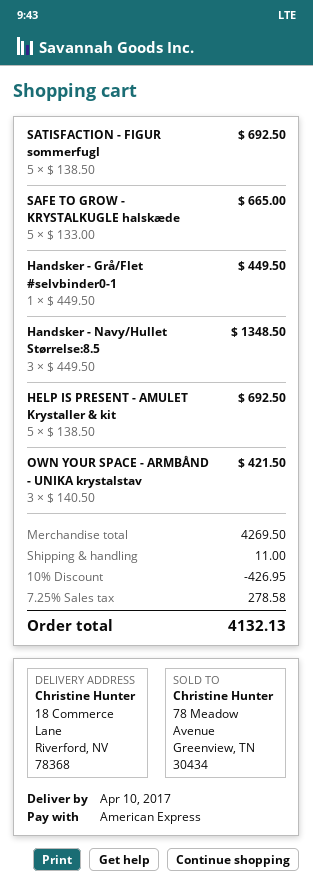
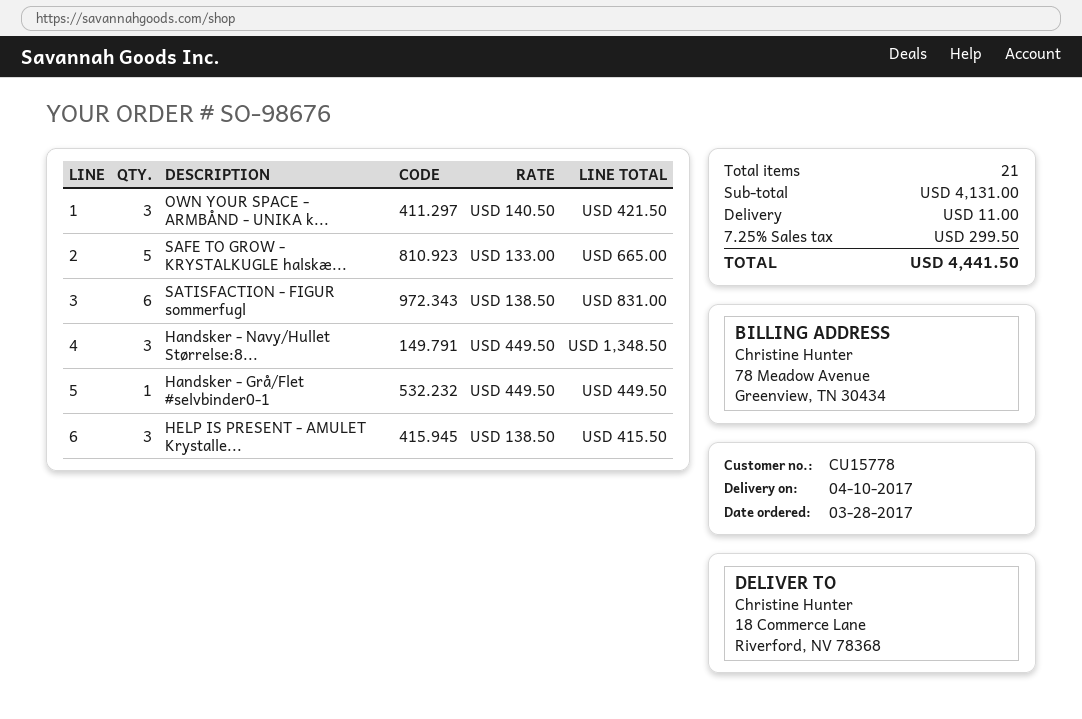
SATISFACTION - FIGUR sommerfugl: 5 x 138.50 = 692.50 -> 6 x 138.50 = 831.00
HELP IS PRESENT - AMULET Krystaller & kit: 5 x 138.50 = 692.50 -> 3 x 138.50 = 415.50
subtotal: 4269.50 -> 4131.00
discount: 10% = 426.95 -> none
tax: 7.25% = 278.58 -> 7.25% = 299.50
total: 4132.13 -> 4441.50

